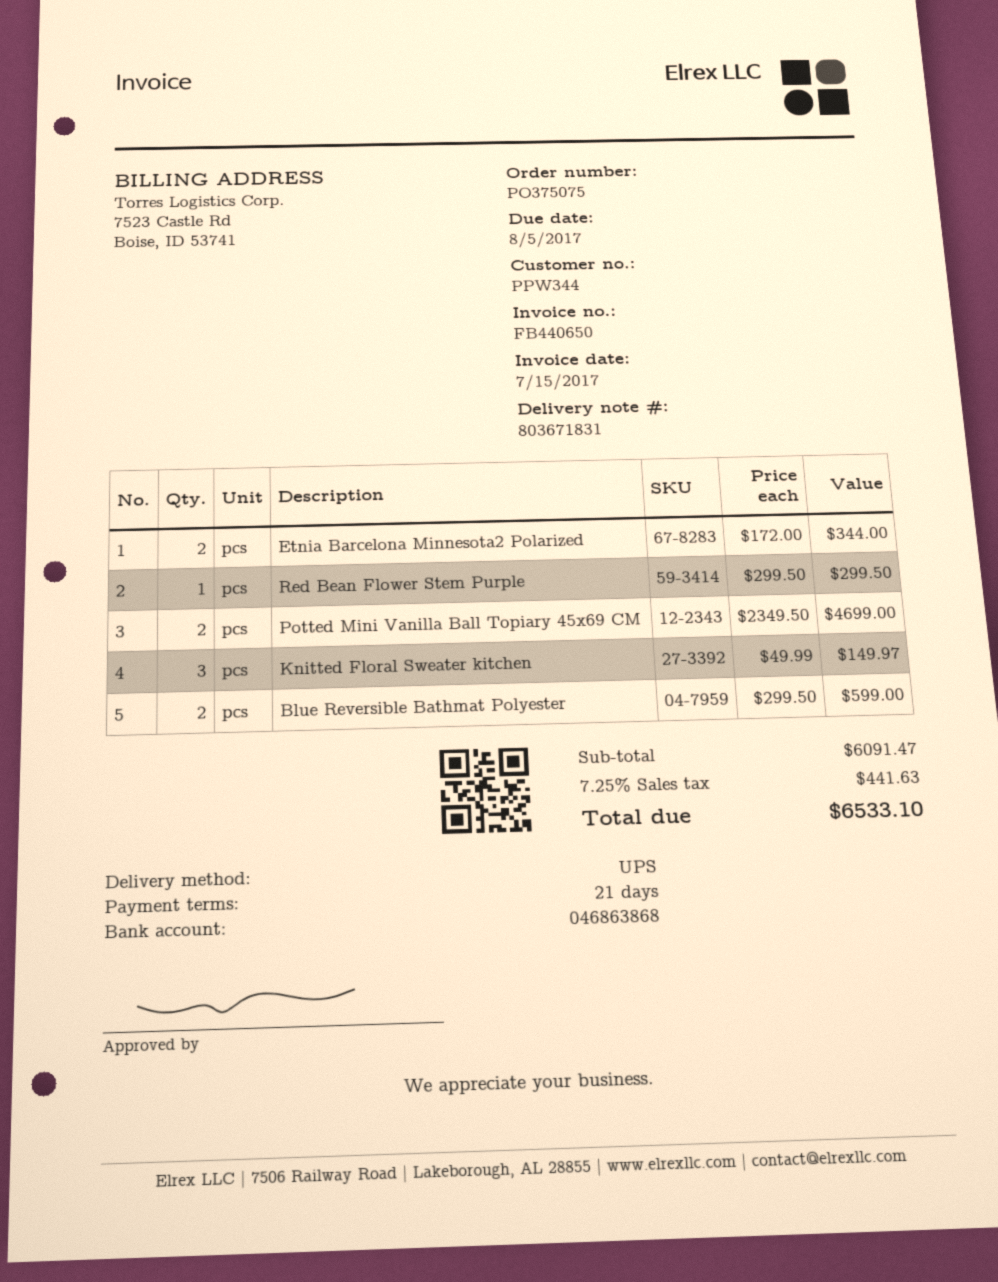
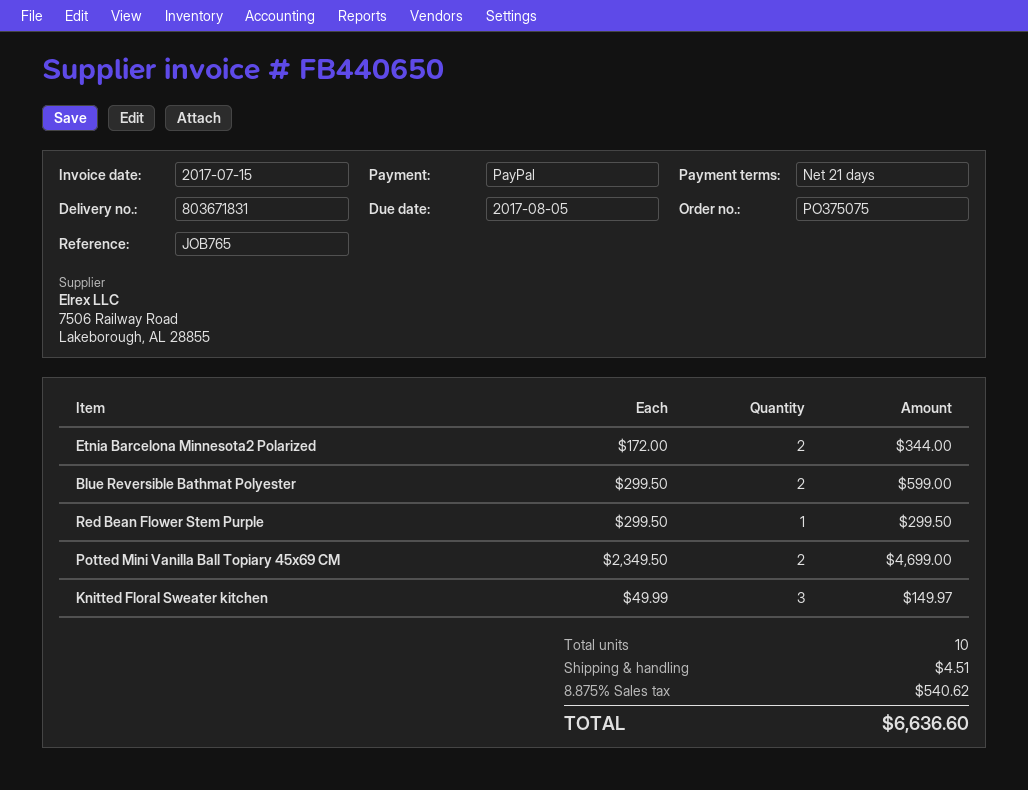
shipping: none -> 4.51
tax: 7.25% = 441.63 -> 8.875% = 540.62
total: 6533.10 -> 6636.60

